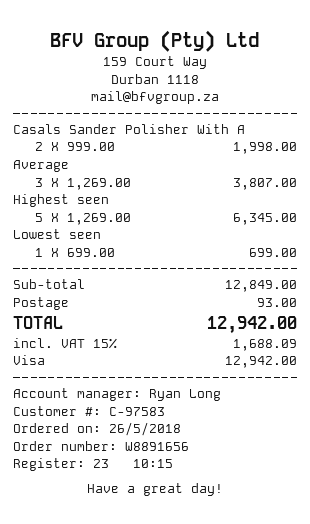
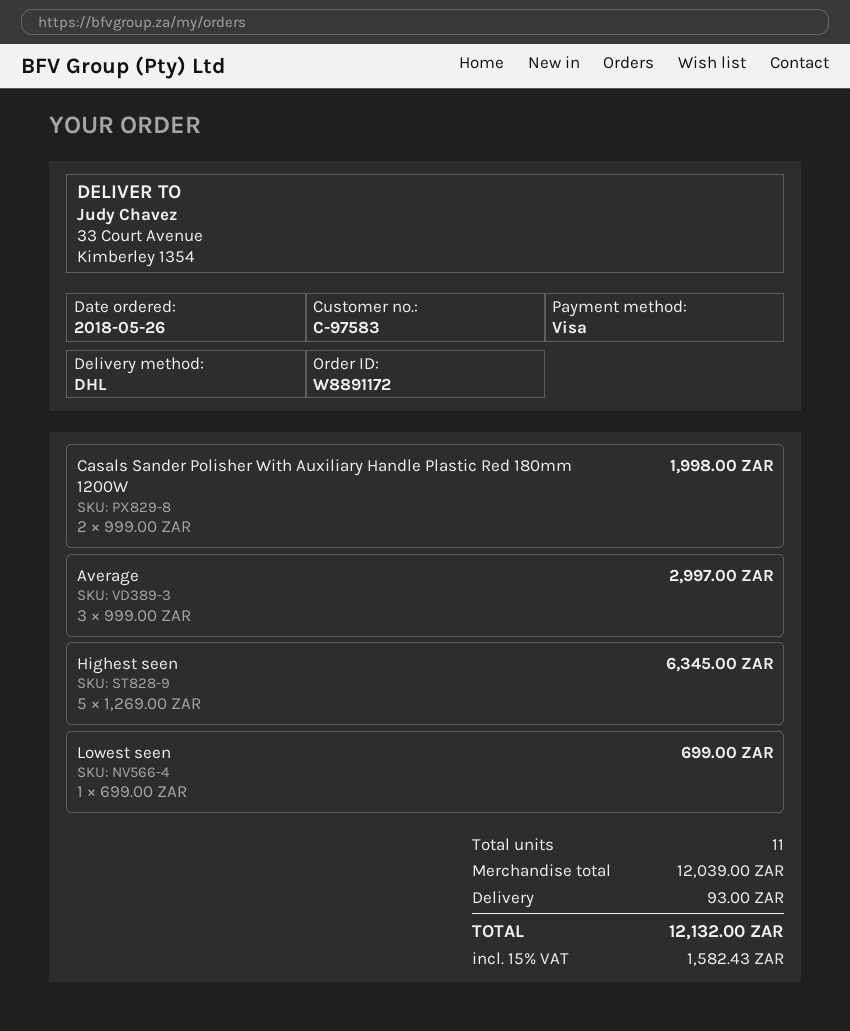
order number: W8891656 -> W8891172
Average: 3 x 1269.00 = 3807.00 -> 3 x 999.00 = 2997.00
subtotal: 12849.00 -> 12039.00
tax: 15% = 1688.09 -> 15% = 1582.43
total: 12942.00 -> 12132.00

